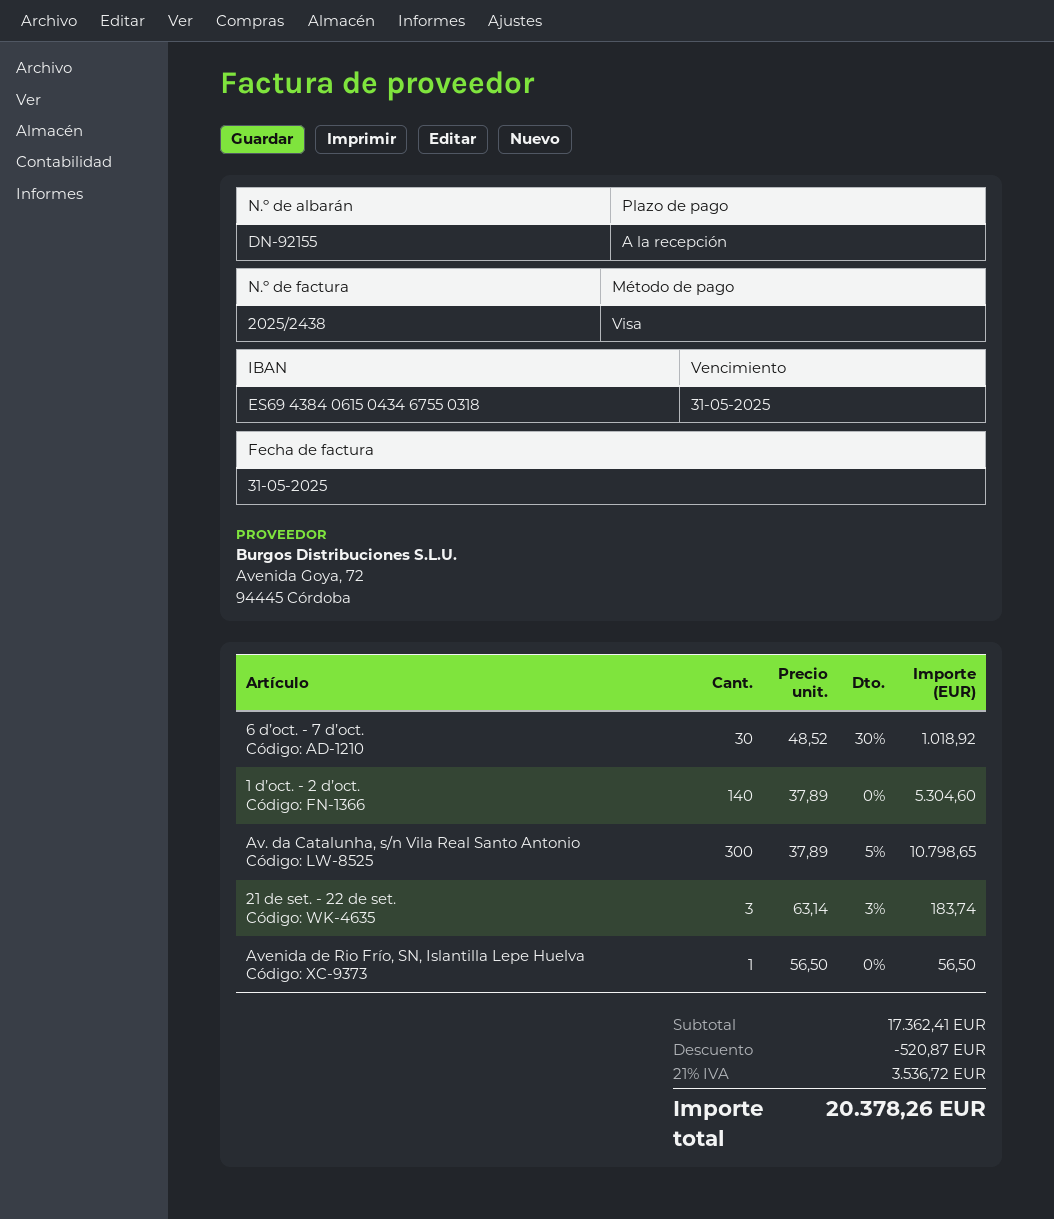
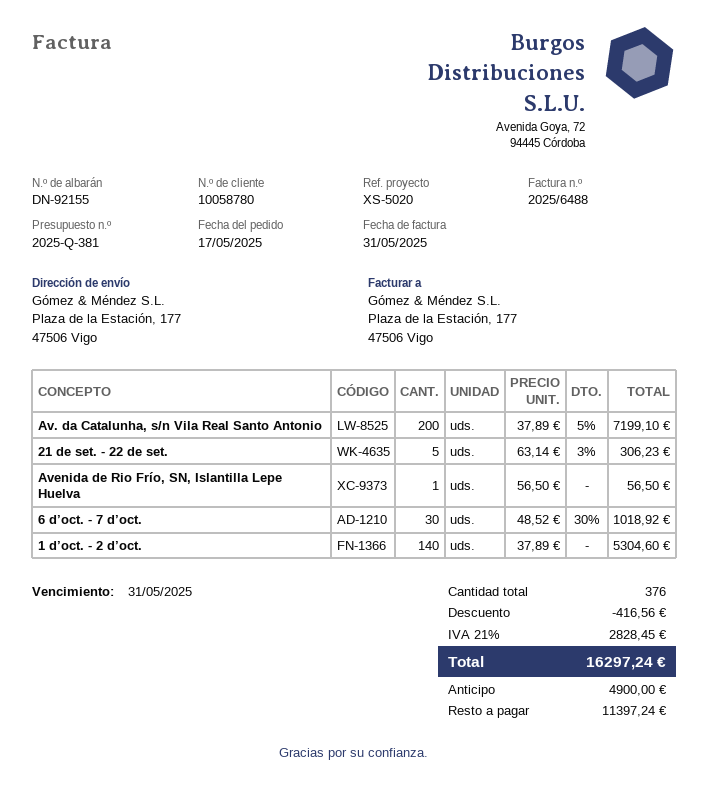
invoice number: 2025/2438 -> 2025/6488
Av. da Catalunha, s/n Vila Real Santo Antonio: 300 x 37.89 - 5% = 10798.65 -> 200 x 37.89 - 5% = 7199.10
21 de set. - 22 de set.: 3 x 63.14 - 3% = 183.74 -> 5 x 63.14 - 3% = 306.23
discount: 520.87 -> 416.56
tax: 21% = 3536.72 -> 21% = 2828.45
total: 20378.26 -> 16297.24

